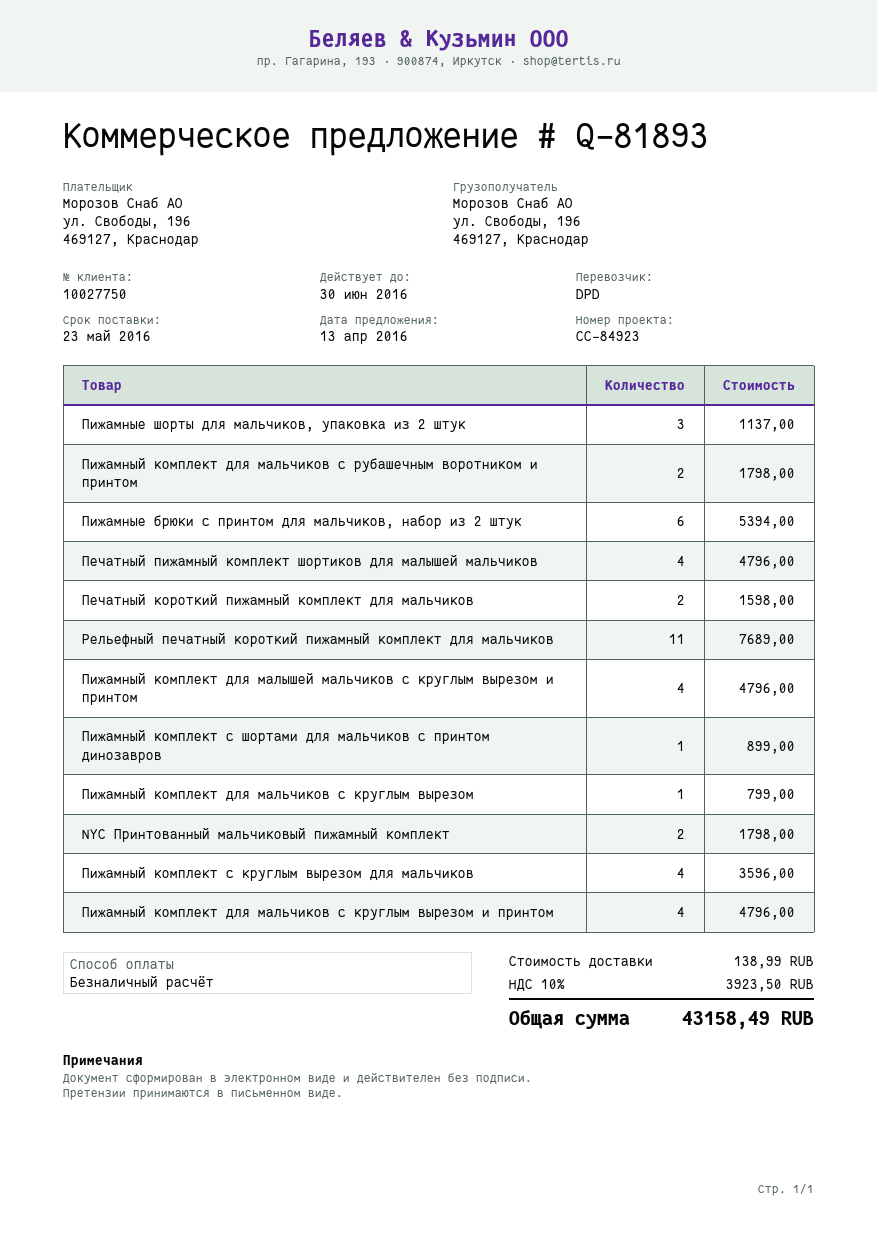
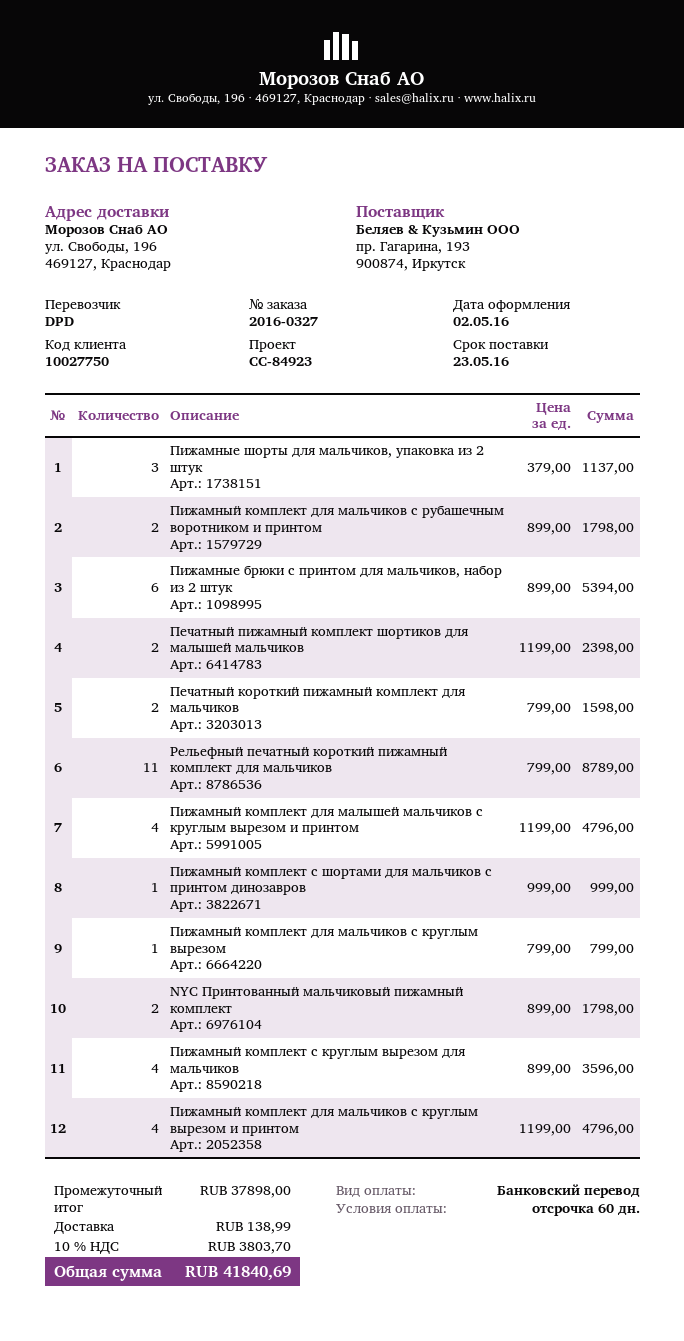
Печатный пижамный комплект шортиков для малышей мальчиков: 4 for 4796.00 -> 2 for 2398.00
Рельефный печатный короткий пижамный комплект для мальчиков: 11 for 7689.00 -> 11 for 8789.00
Пижамный комплект с шортами для мальчиков с принтом динозавров: 1 for 899.00 -> 1 for 999.00
tax: 10% = 3923.50 -> 10% = 3803.70
total: 43158.49 -> 41840.69

